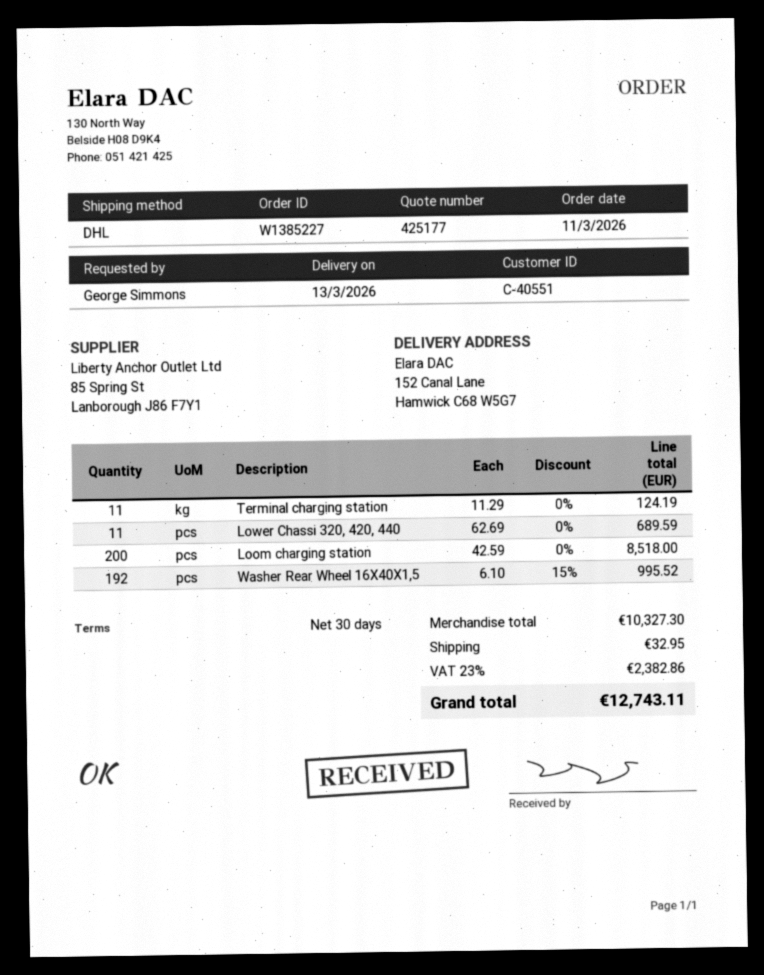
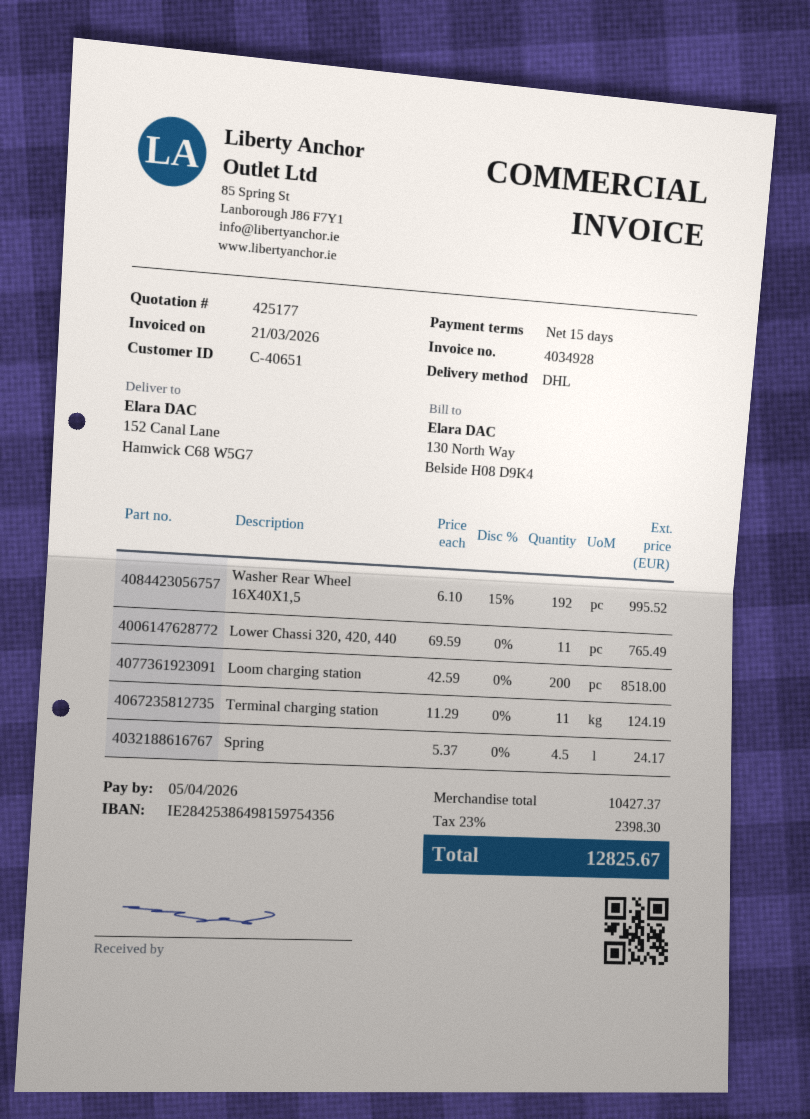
payment terms: 30 days -> 15 days
customer number: C-40551 -> C-40651
Lower Chassi 320, 420, 440: 11 x 62.69 = 689.59 -> 11 x 69.59 = 765.49
Spring: none -> 4.5 x 5.37 = 24.17
subtotal: 10327.30 -> 10427.37
shipping: 32.95 -> none
tax: 23% = 2382.86 -> 23% = 2398.30
total: 12743.11 -> 12825.67

